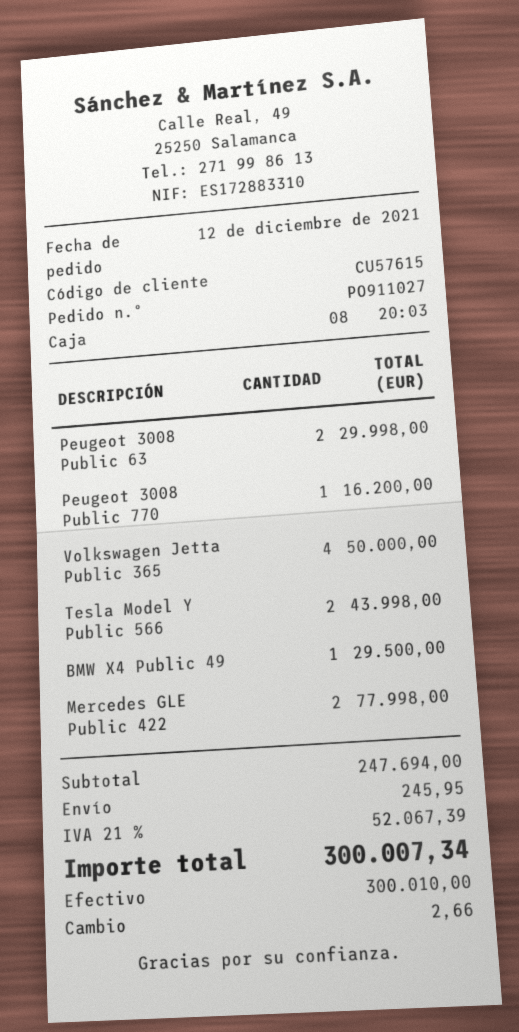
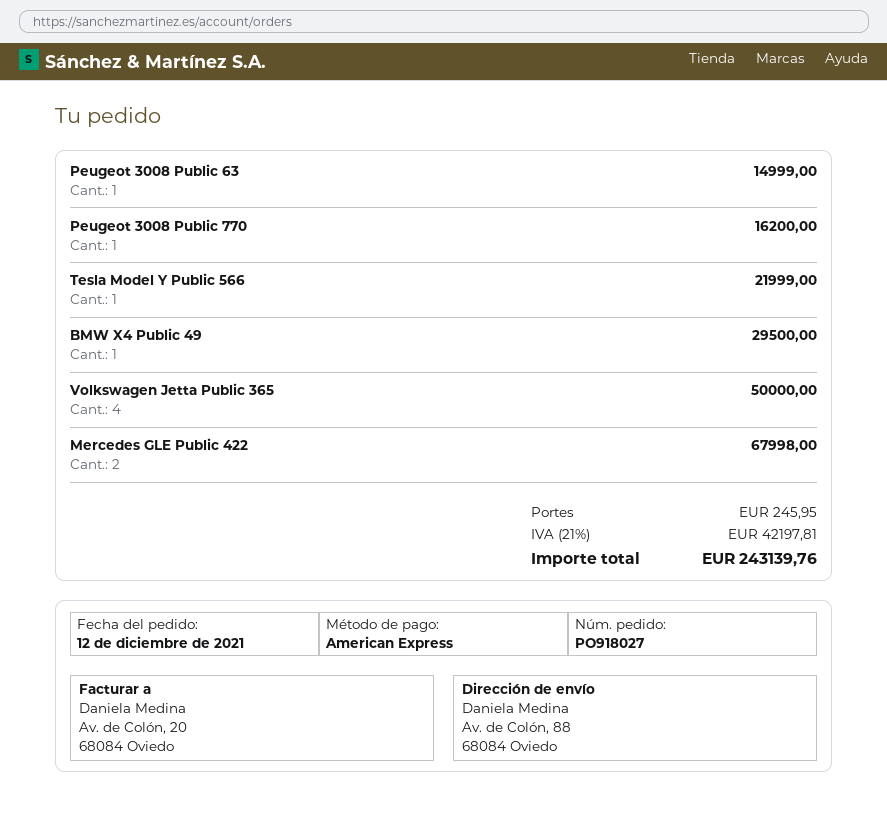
order number: PO911027 -> PO918027
payment method: cash -> American Express
Peugeot 3008 Public 63: 2 for 29998.00 -> 1 for 14999.00
Tesla Model Y Public 566: 2 for 43998.00 -> 1 for 21999.00
Mercedes GLE Public 422: 2 for 77998.00 -> 2 for 67998.00
tax: 21% = 52067.39 -> 21% = 42197.81
total: 300007.34 -> 243139.76

